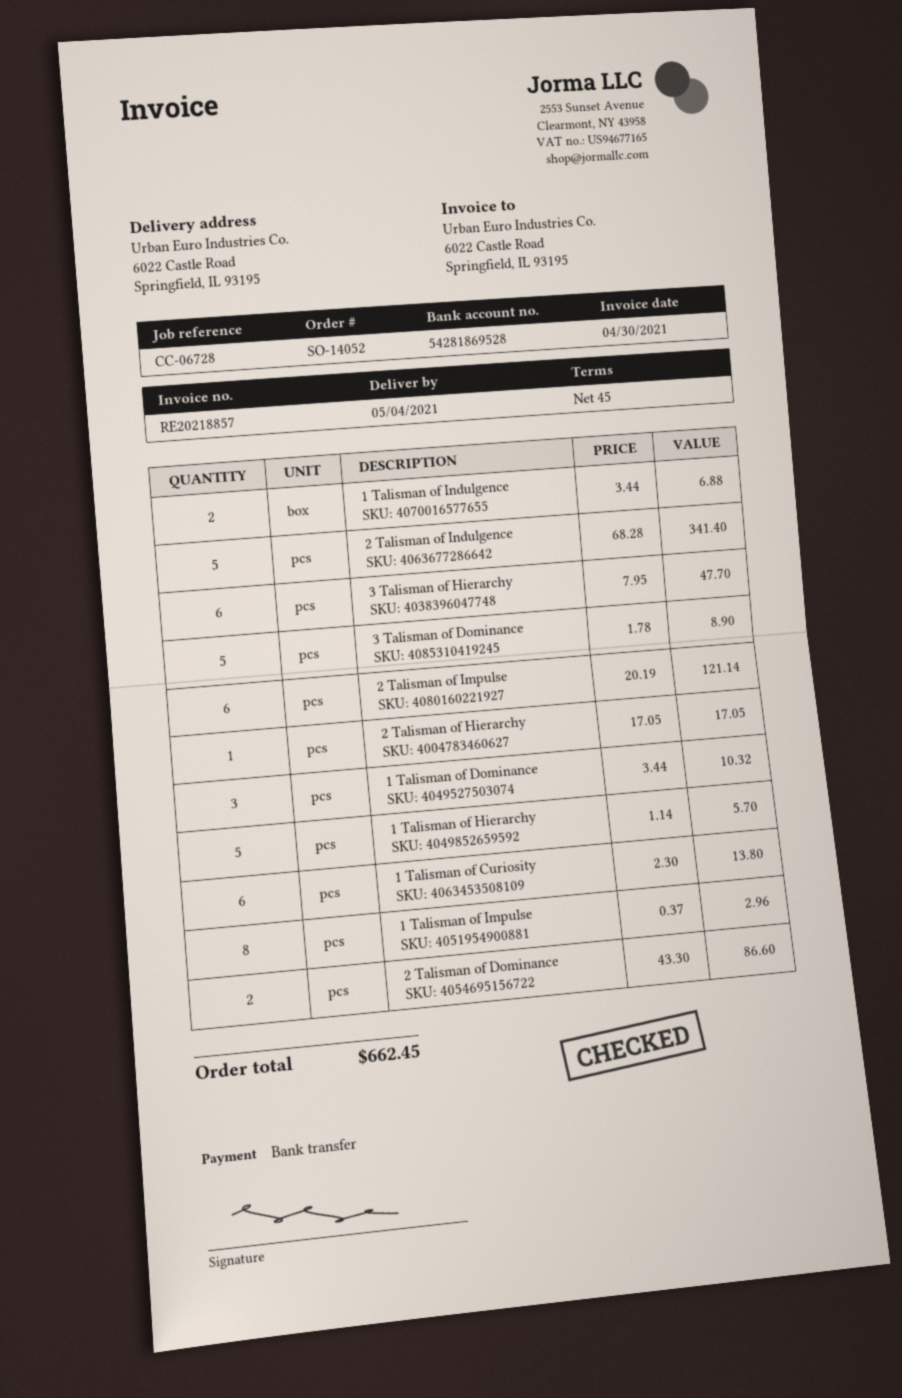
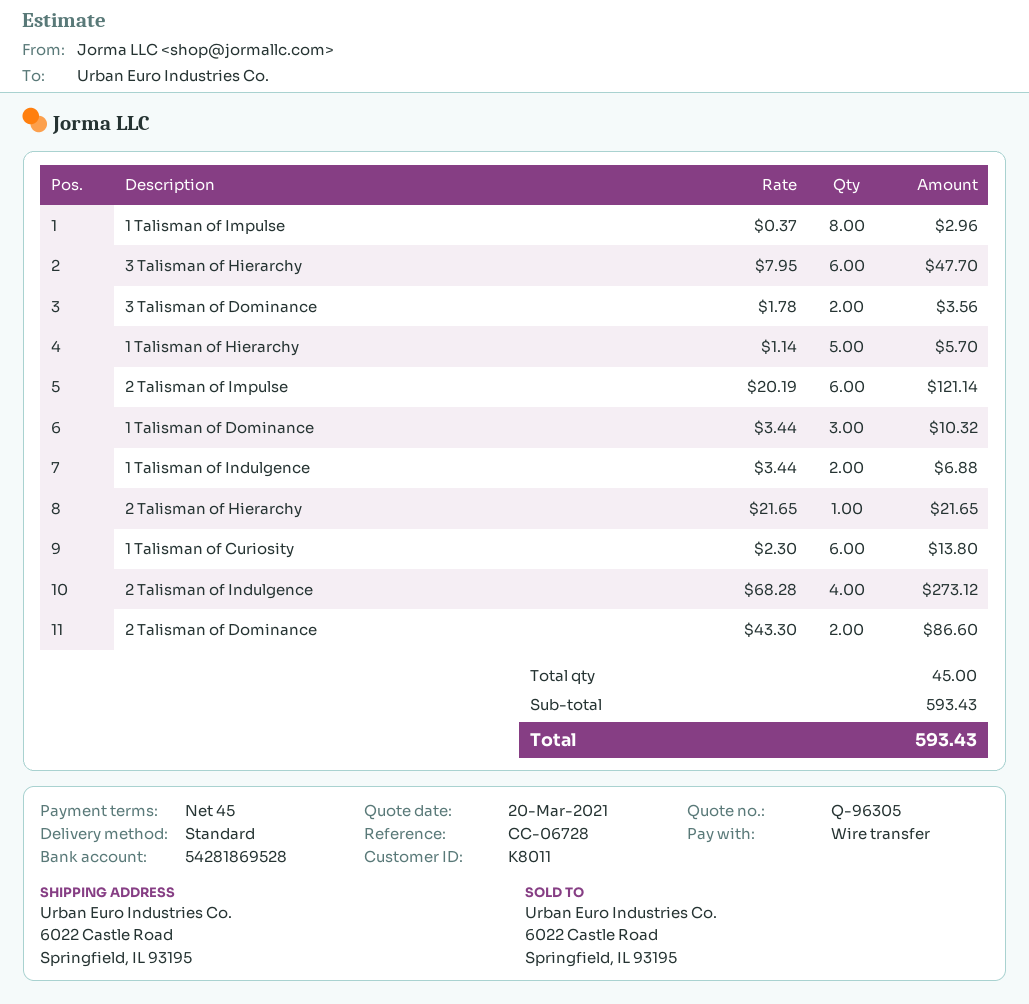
2 Talisman of Indulgence: 5 x 68.28 = 341.40 -> 4 x 68.28 = 273.12
3 Talisman of Dominance: 5 x 1.78 = 8.90 -> 2 x 1.78 = 3.56
2 Talisman of Hierarchy: 1 x 17.05 = 17.05 -> 1 x 21.65 = 21.65
total: 662.45 -> 593.43

